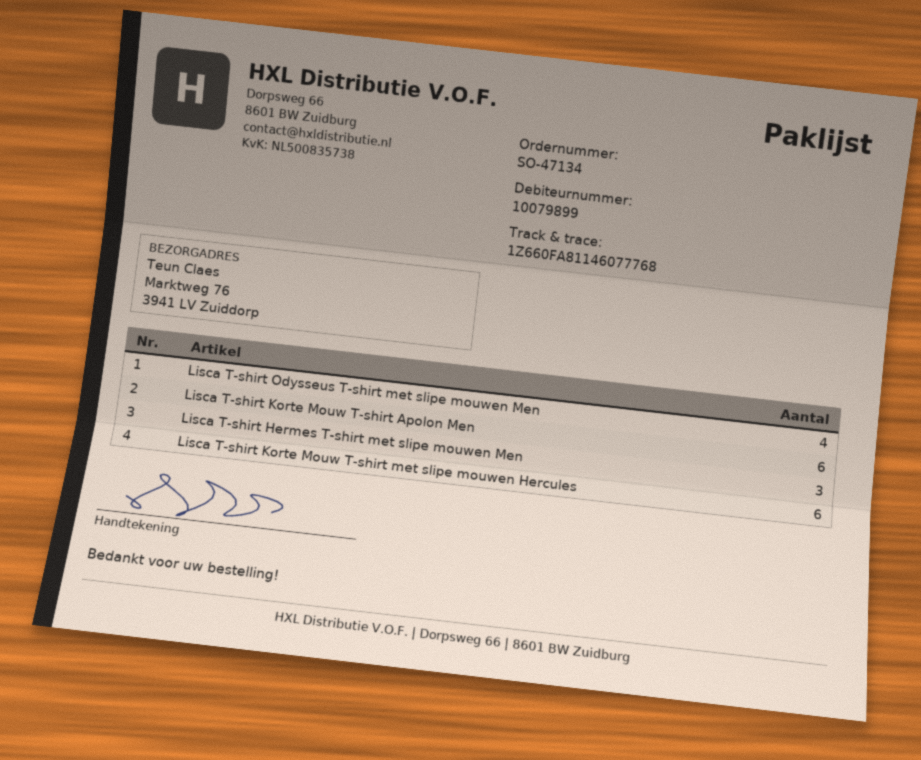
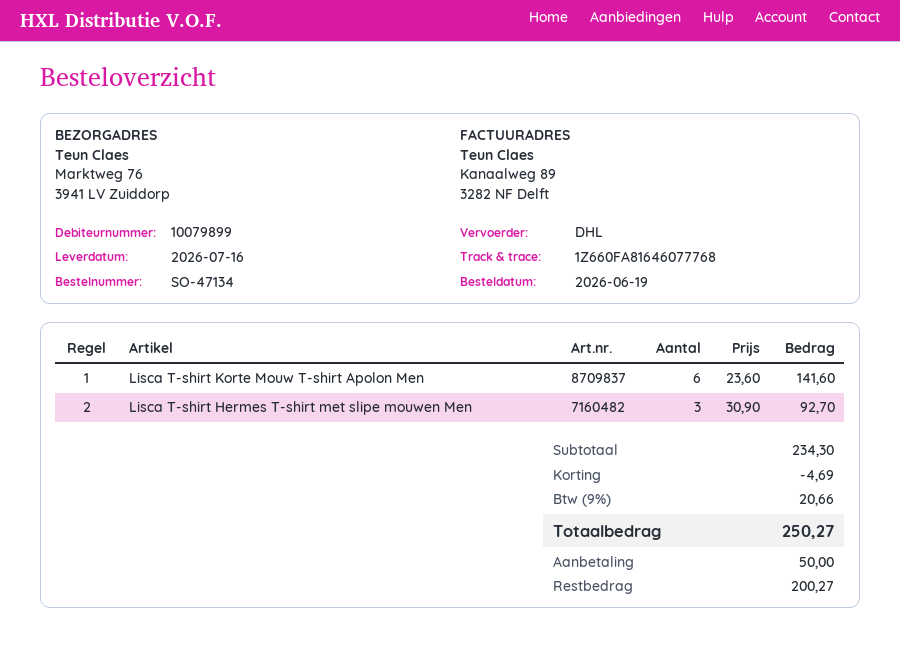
tracking number: 1Z660FA81146077768 -> 1Z660FA81646077768
Lisca T-shirt Odysseus T-shirt met slipe mouwen Men: 4 -> none
Lisca T-shirt Korte Mouw T-shirt met slipe mouwen Hercules: 6 -> none

